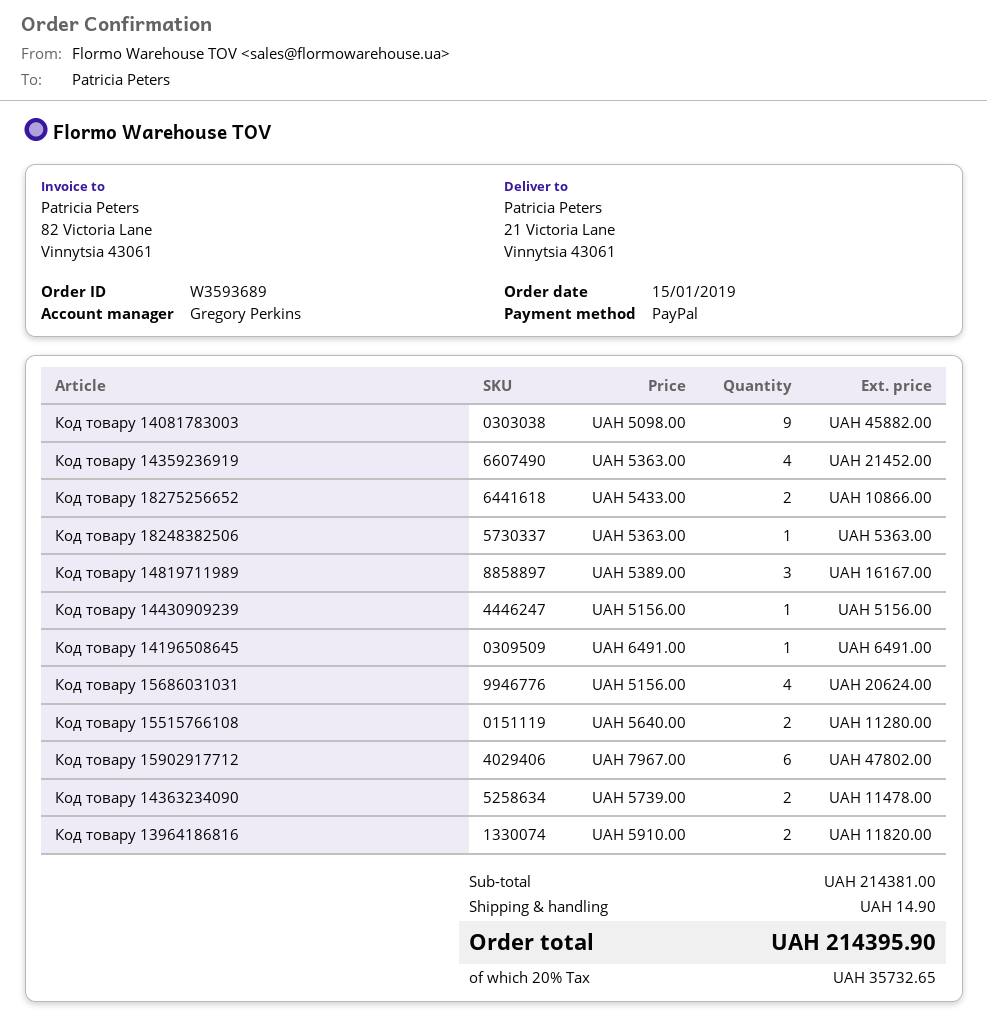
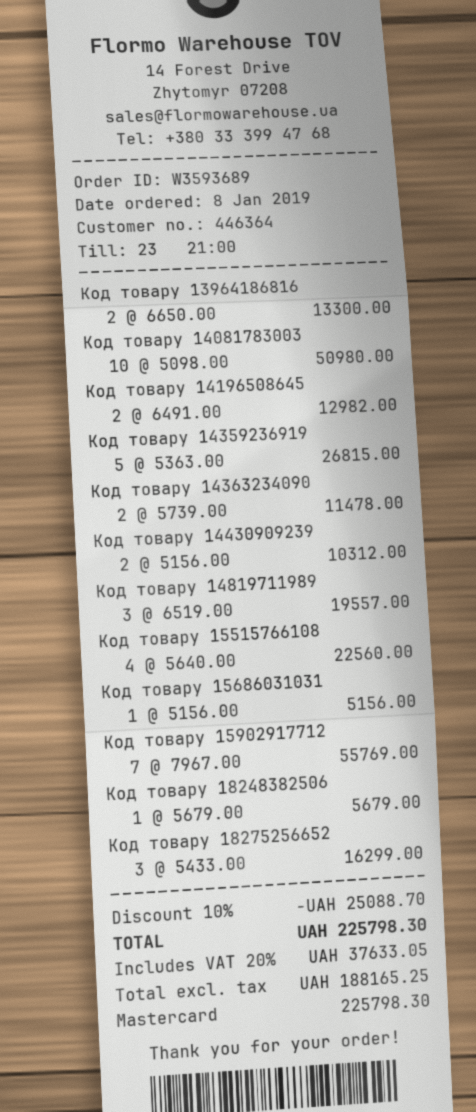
order date: 2019-01-15 -> 2019-01-08
payment method: PayPal -> Mastercard
Код товару 14081783003: 9 x 5098.00 = 45882.00 -> 10 x 5098.00 = 50980.00
Код товару 14359236919: 4 x 5363.00 = 21452.00 -> 5 x 5363.00 = 26815.00
Код товару 18275256652: 2 x 5433.00 = 10866.00 -> 3 x 5433.00 = 16299.00
Код товару 18248382506: 1 x 5363.00 = 5363.00 -> 1 x 5679.00 = 5679.00
Код товару 14819711989: 3 x 5389.00 = 16167.00 -> 3 x 6519.00 = 19557.00
Код товару 14430909239: 1 x 5156.00 = 5156.00 -> 2 x 5156.00 = 10312.00
Код товару 14196508645: 1 x 6491.00 = 6491.00 -> 2 x 6491.00 = 12982.00
Код товару 15686031031: 4 x 5156.00 = 20624.00 -> 1 x 5156.00 = 5156.00
Код товару 15515766108: 2 x 5640.00 = 11280.00 -> 4 x 5640.00 = 22560.00
Код товару 15902917712: 6 x 7967.00 = 47802.00 -> 7 x 7967.00 = 55769.00
Код товару 13964186816: 2 x 5910.00 = 11820.00 -> 2 x 6650.00 = 13300.00
discount: none -> 10% = 25088.70
shipping: 14.90 -> none
tax: 20% = 35732.65 -> 20% = 37633.05
total: 214395.90 -> 225798.30

